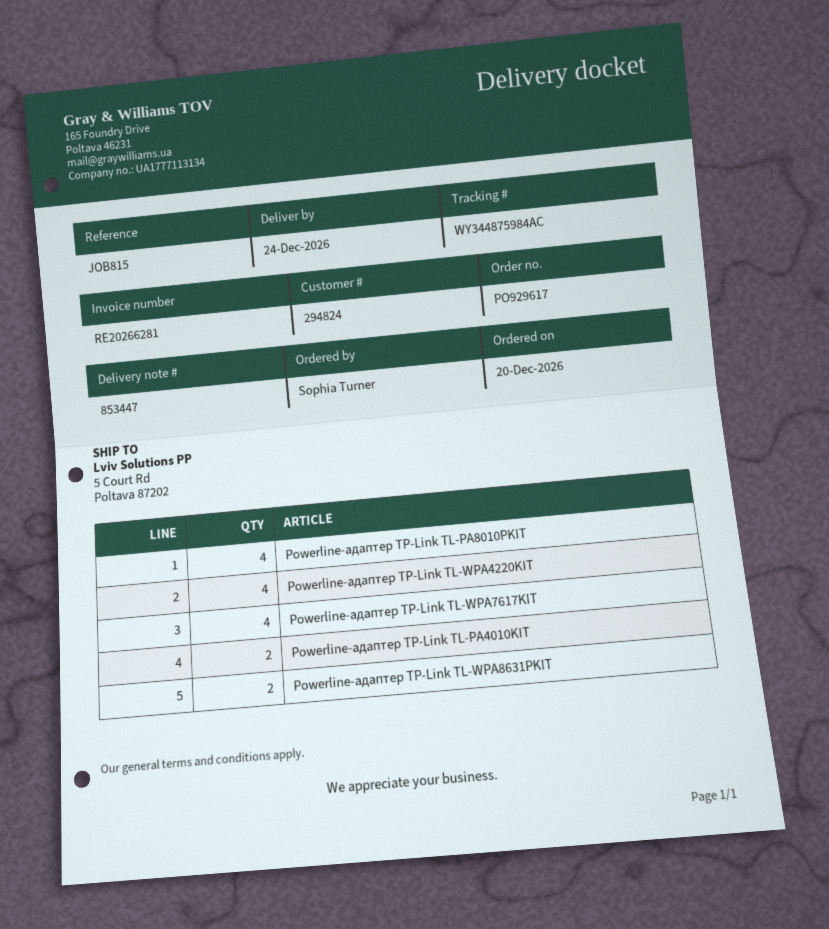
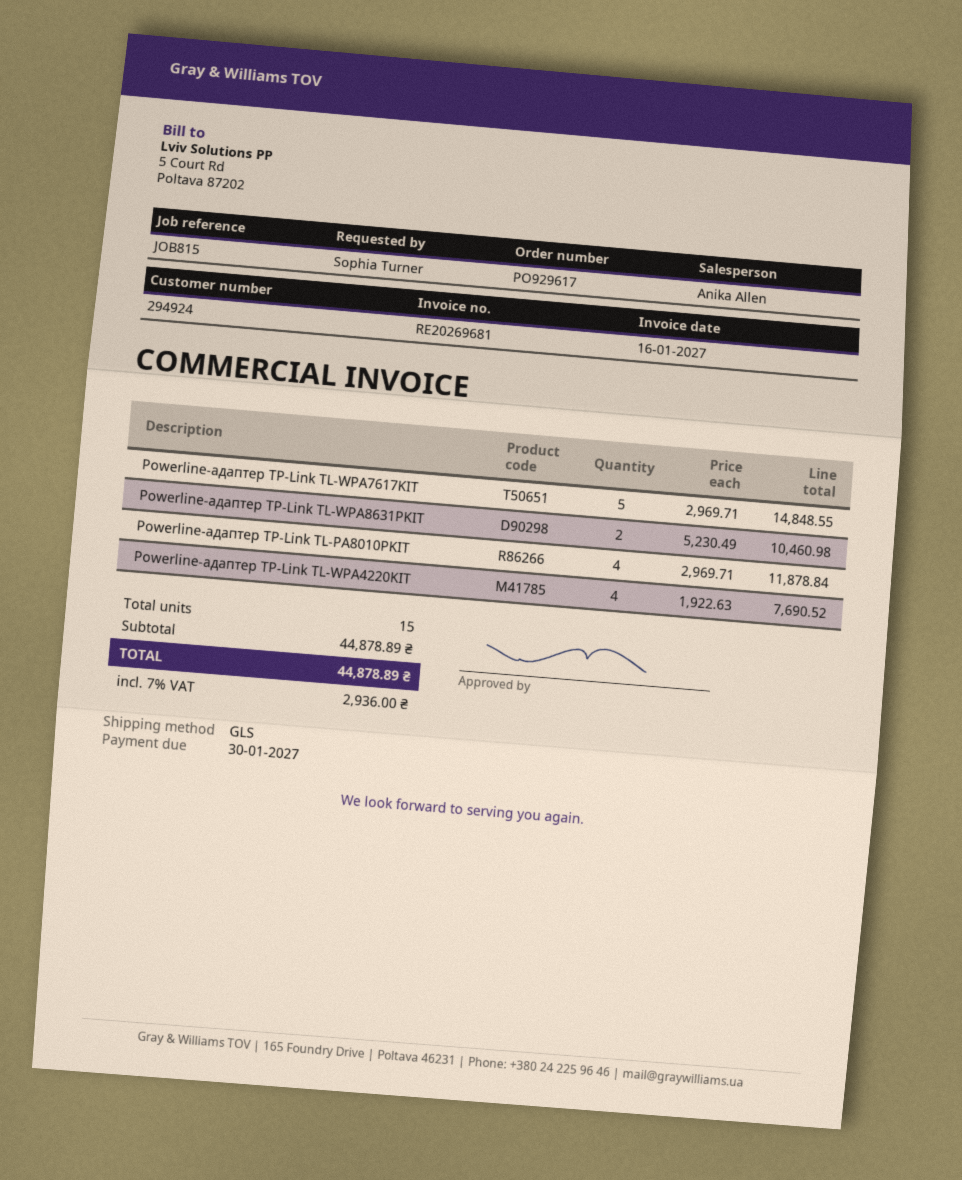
invoice number: RE20266281 -> RE20269681
customer number: 294824 -> 294924
Powerline-адаптер TP-Link TL-WPA7617KIT: 4 -> 5
Powerline-адаптер TP-Link TL-PA4010KIT: 2 -> none

